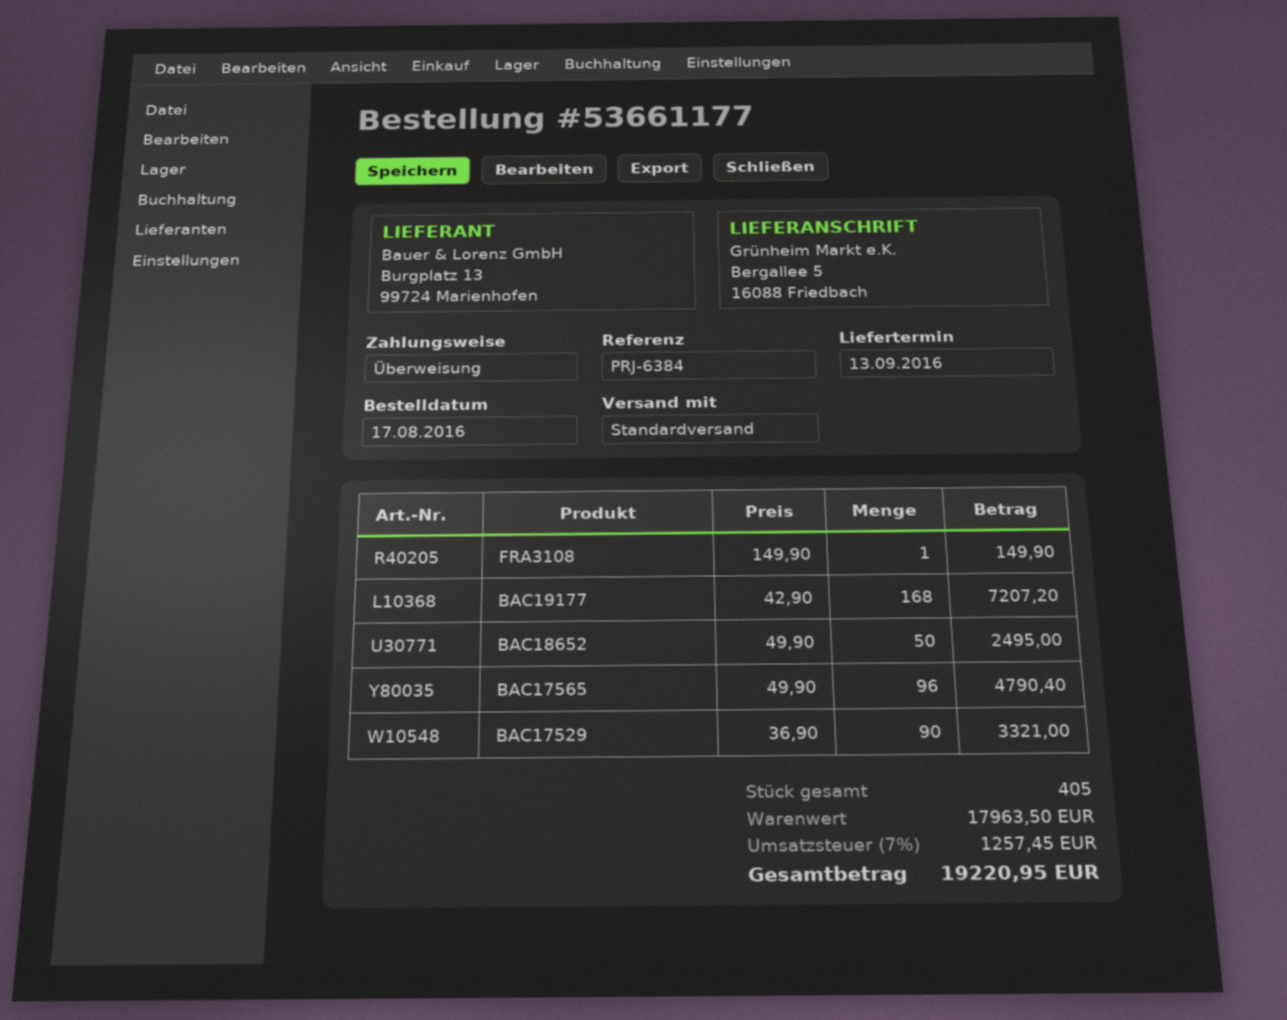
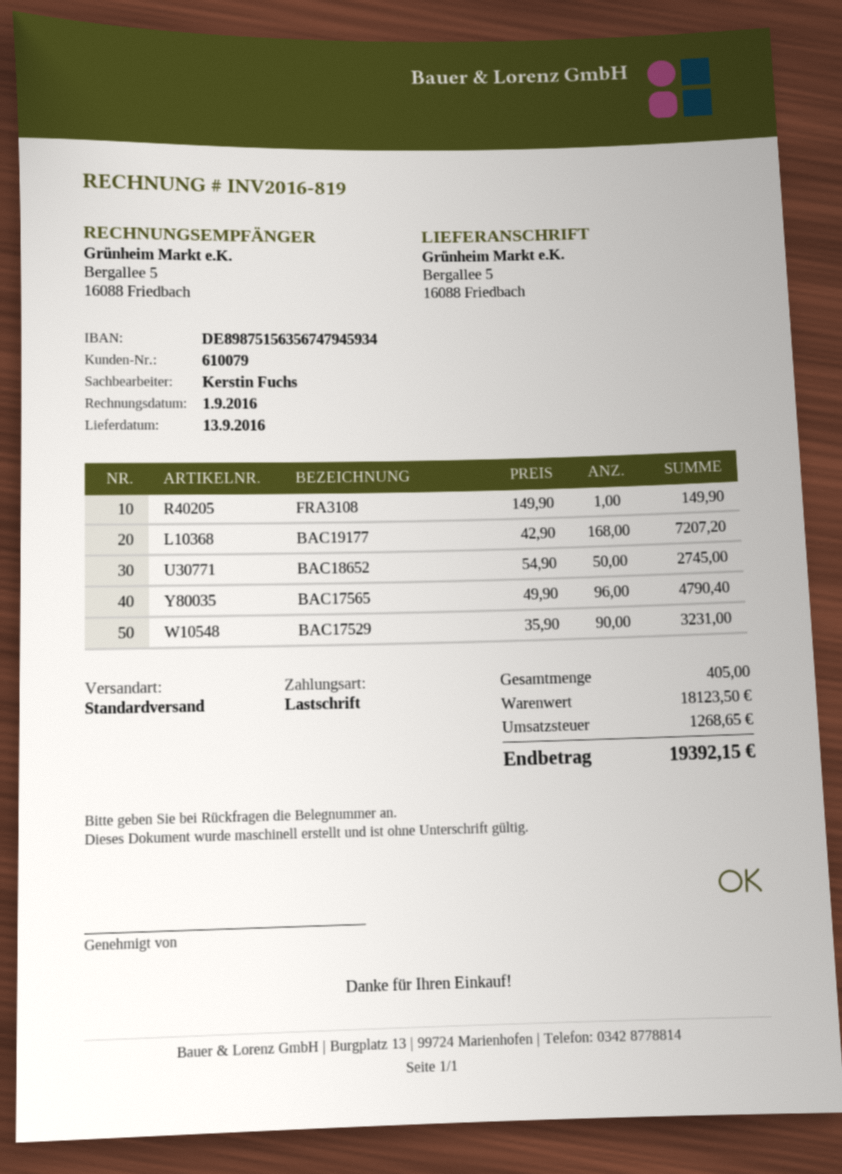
payment method: bank transfer -> direct debit
BAC18652: 50 x 49.90 = 2495.00 -> 50 x 54.90 = 2745.00
BAC17529: 90 x 36.90 = 3321.00 -> 90 x 35.90 = 3231.00
subtotal: 17963.50 -> 18123.50
tax: 1257.45 -> 1268.65
total: 19220.95 -> 19392.15

